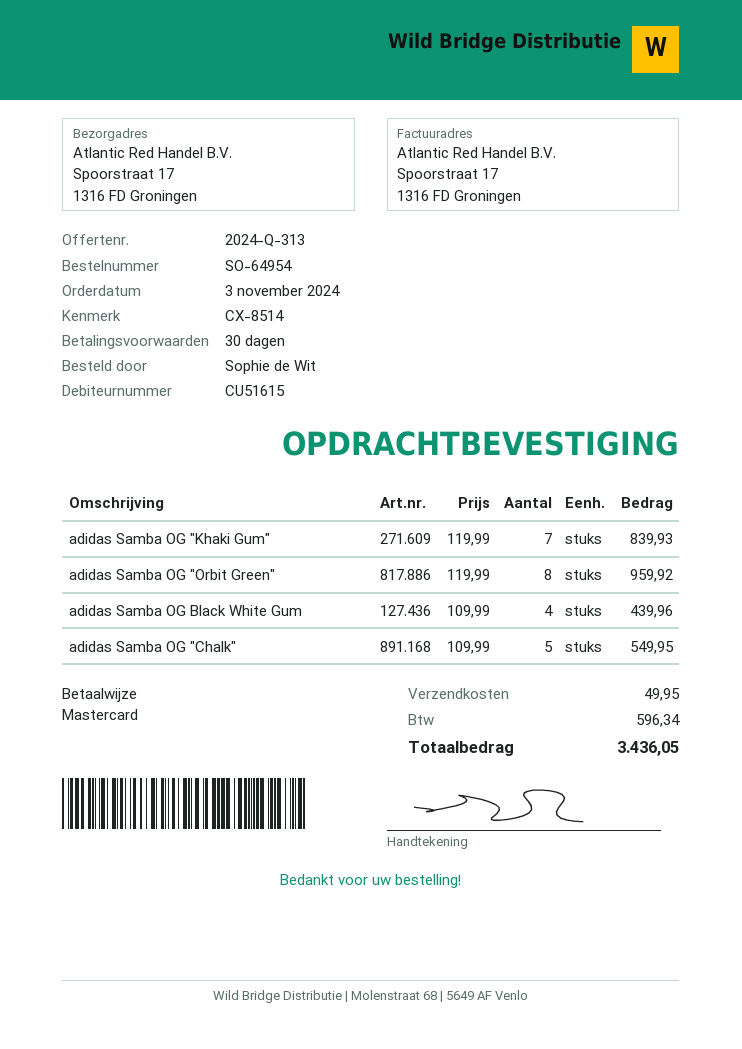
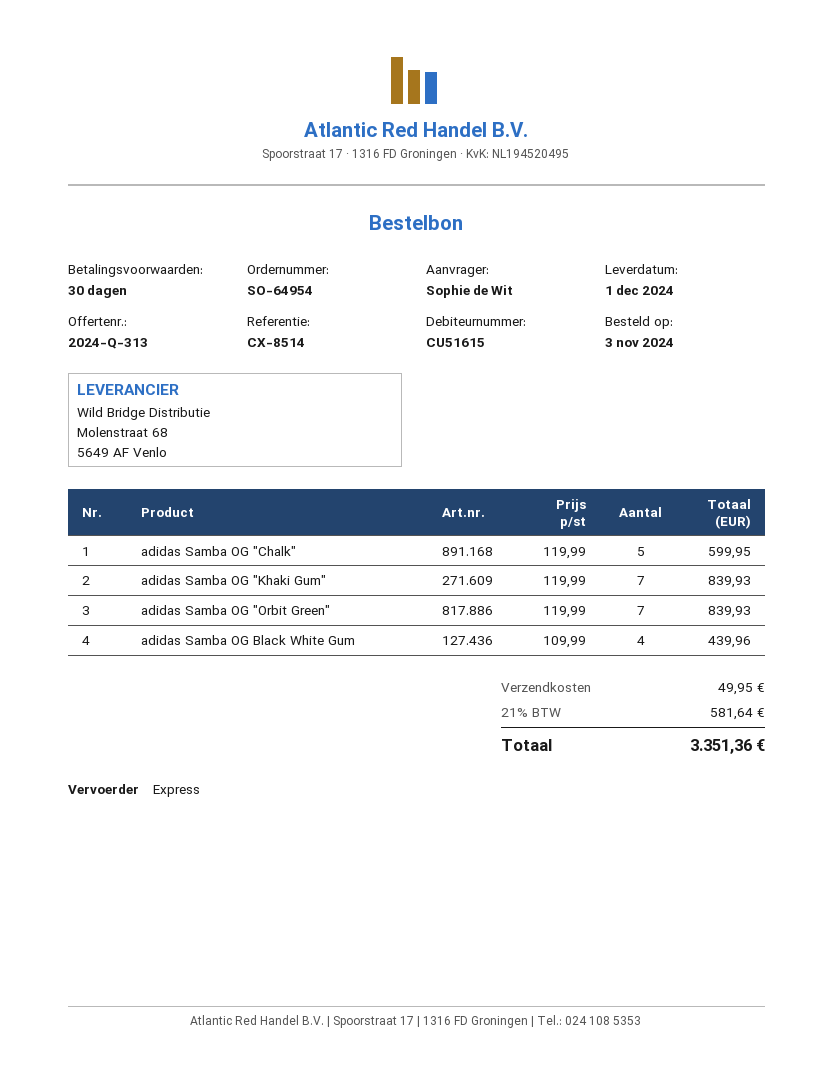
adidas Samba OG "Orbit Green": 8 x 119.99 = 959.92 -> 7 x 119.99 = 839.93
adidas Samba OG "Chalk": 5 x 109.99 = 549.95 -> 5 x 119.99 = 599.95
tax: 596.34 -> 581.64
total: 3436.05 -> 3351.36

